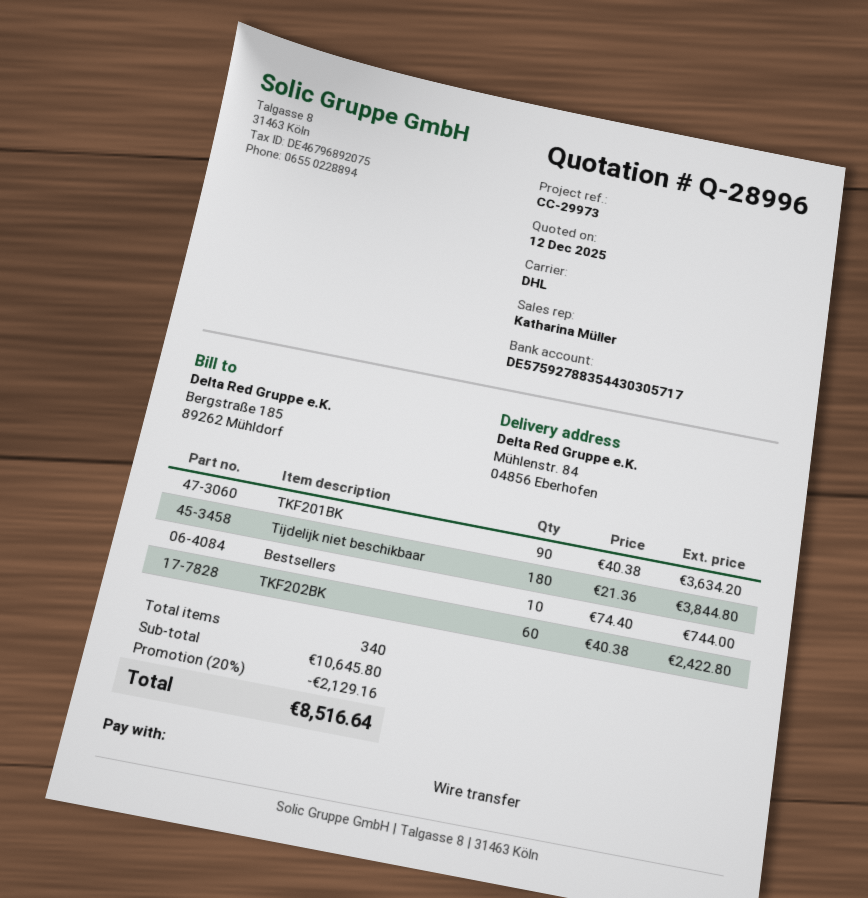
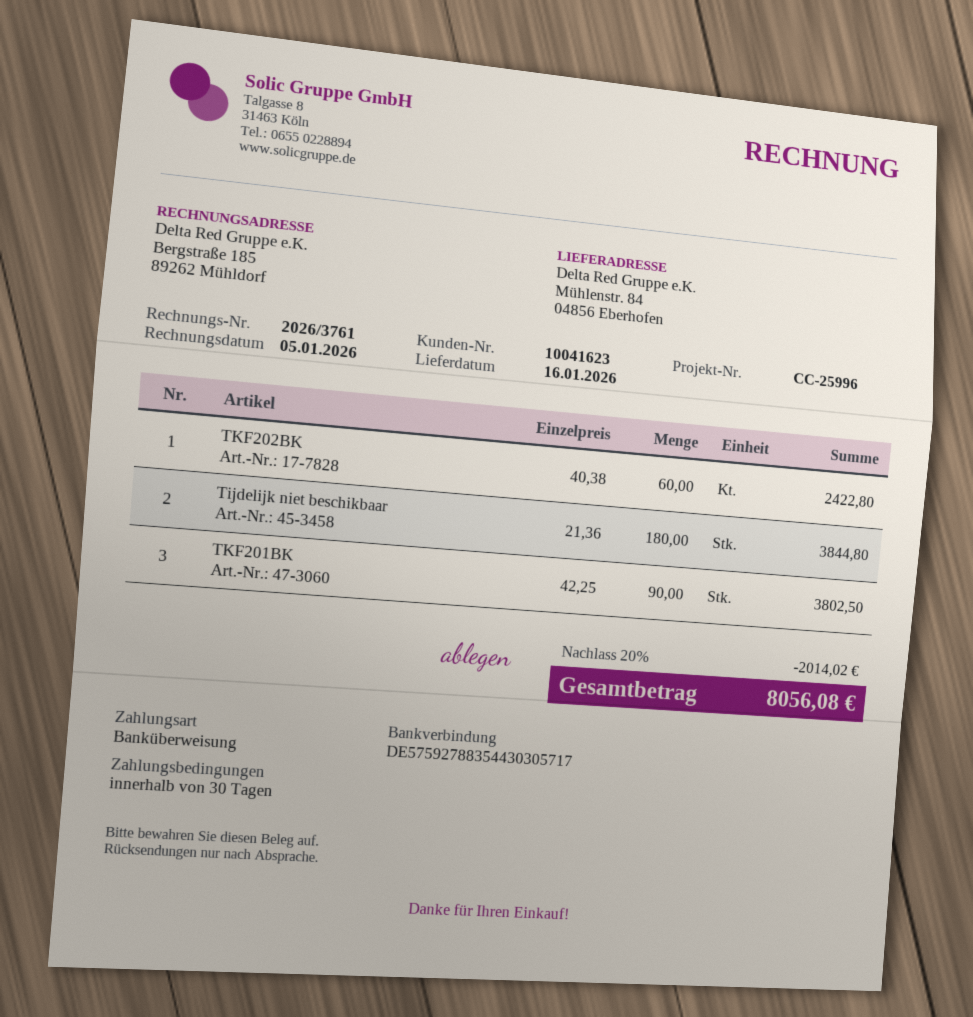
reference: CC-29973 -> CC-25996
TKF201BK: 90 x 40.38 = 3634.20 -> 90 x 42.25 = 3802.50
Bestsellers: 10 x 74.40 = 744.00 -> none
discount: 20% = 2129.16 -> 20% = 2014.02
total: 8516.64 -> 8056.08

